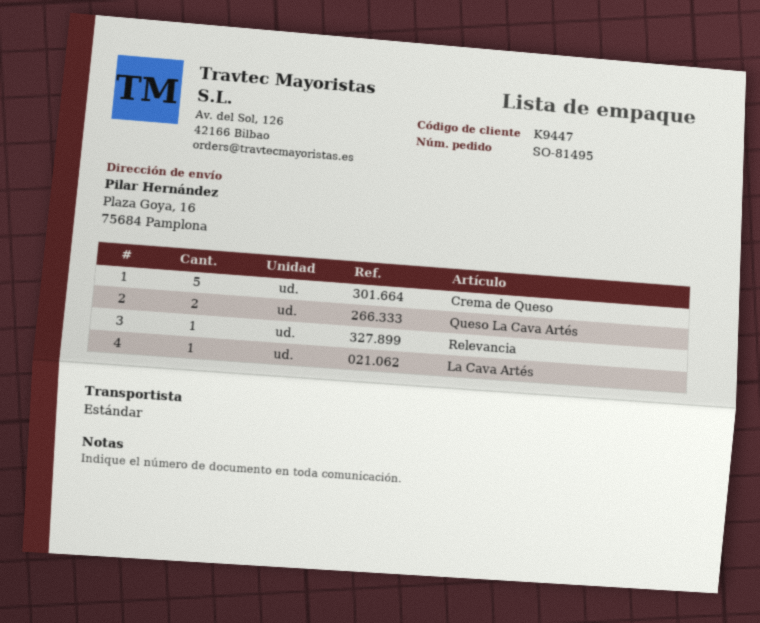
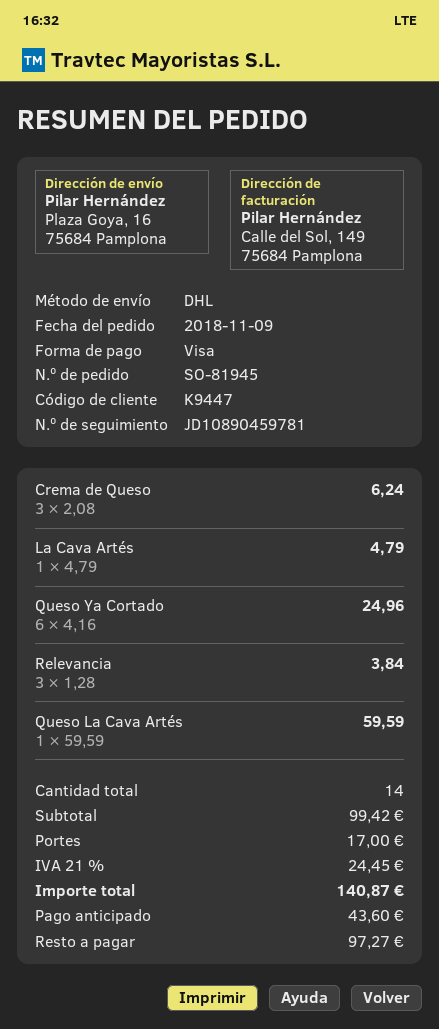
order number: SO-81495 -> SO-81945
shipping method: standard -> DHL
Crema de Queso: 5 -> 3
Queso La Cava Artés: 2 -> 1
Relevancia: 1 -> 3
Queso Ya Cortado: none -> 6

